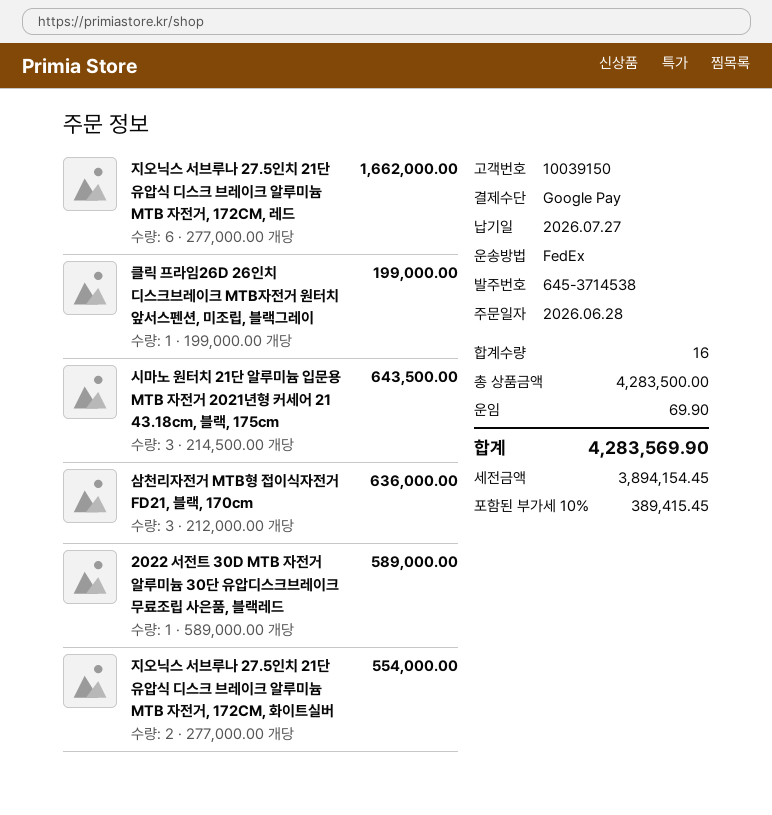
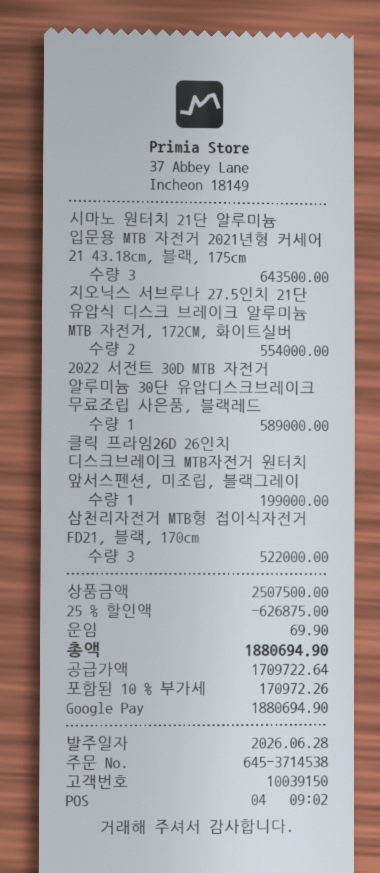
지오닉스 서브루나 27.5인치 21단 유압식 디스크 브레이크 알루미늄 MTB 자전거, 172CM, 레드: 6 for 1662000.00 -> none
삼천리자전거 MTB형 접이식자전거 FD21, 블랙, 170cm: 3 for 636000.00 -> 3 for 522000.00
subtotal: 4283500.00 -> 2507500.00
discount: none -> 25% = 626875.00
net: 3894154.45 -> 1709722.64
tax: 10% = 389415.45 -> 10% = 170972.26
total: 4283569.90 -> 1880694.90

